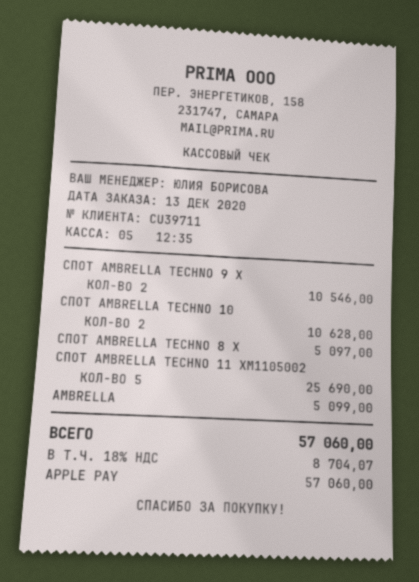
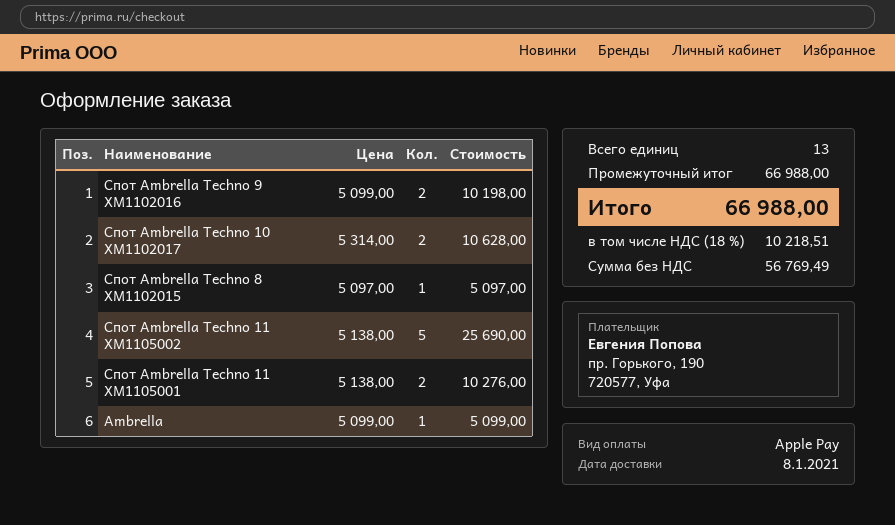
СПОТ AMBRELLA TECHNO 9 X: 2 for 10546.00 -> 2 for 10198.00
Спот Ambrella Techno 11 XM1105001: none -> 2 for 10276.00
tax: 18% = 8704.07 -> 18% = 10218.51
total: 57060.00 -> 66988.00

